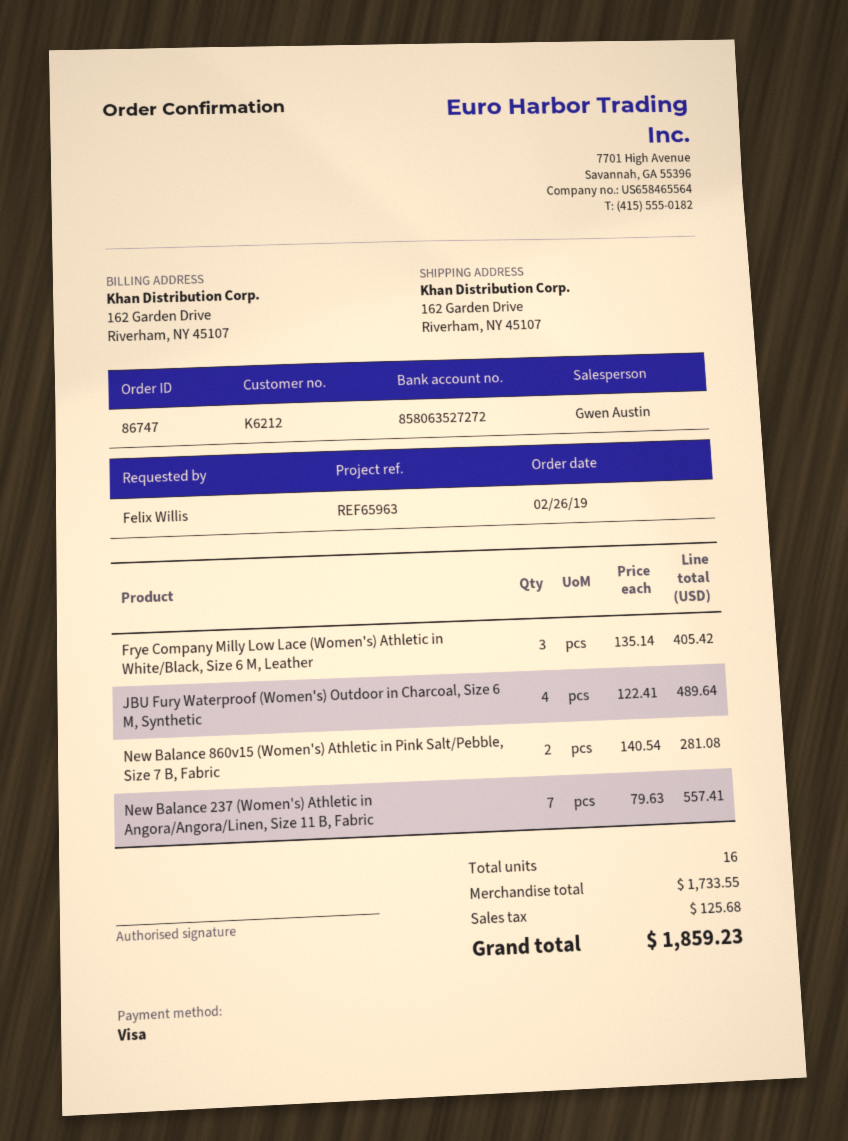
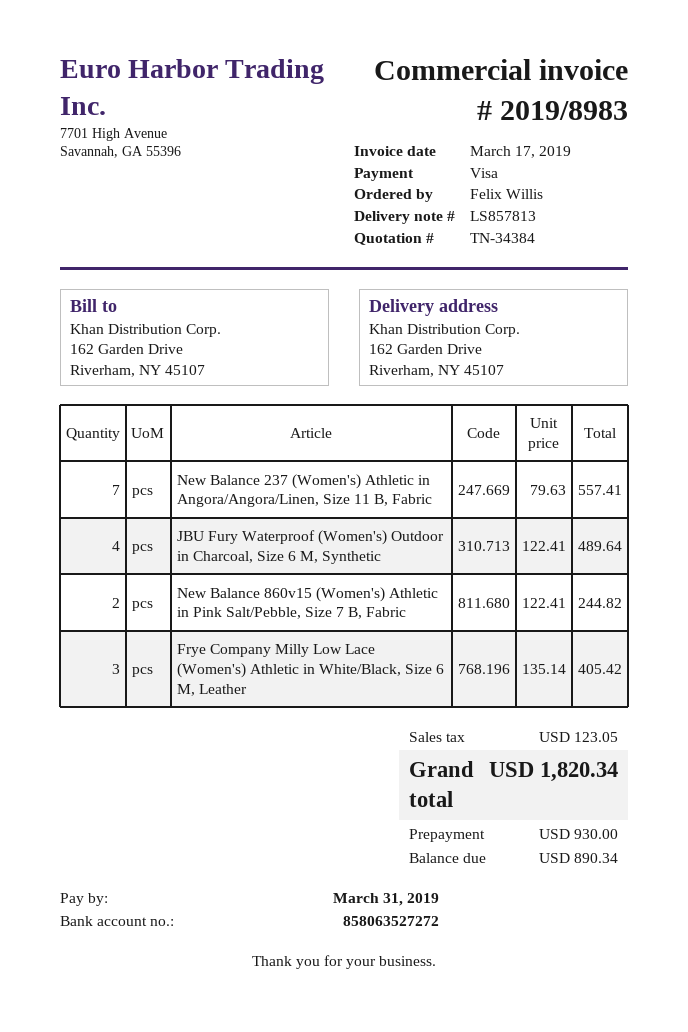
New Balance 860v15 (Women's) Athletic in Pink Salt/Pebble, Size 7 B, Fabric: 2 x 140.54 = 281.08 -> 2 x 122.41 = 244.82
tax: 125.68 -> 123.05
total: 1859.23 -> 1820.34

